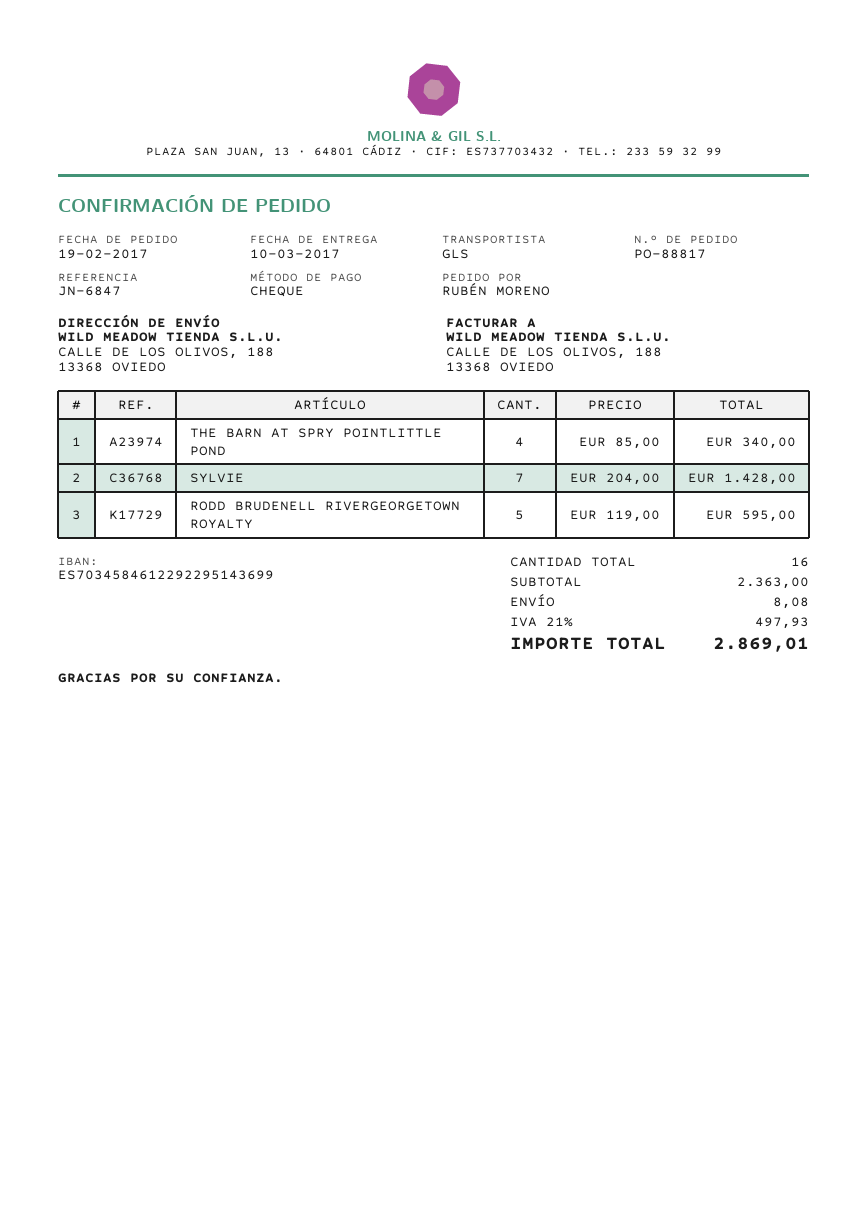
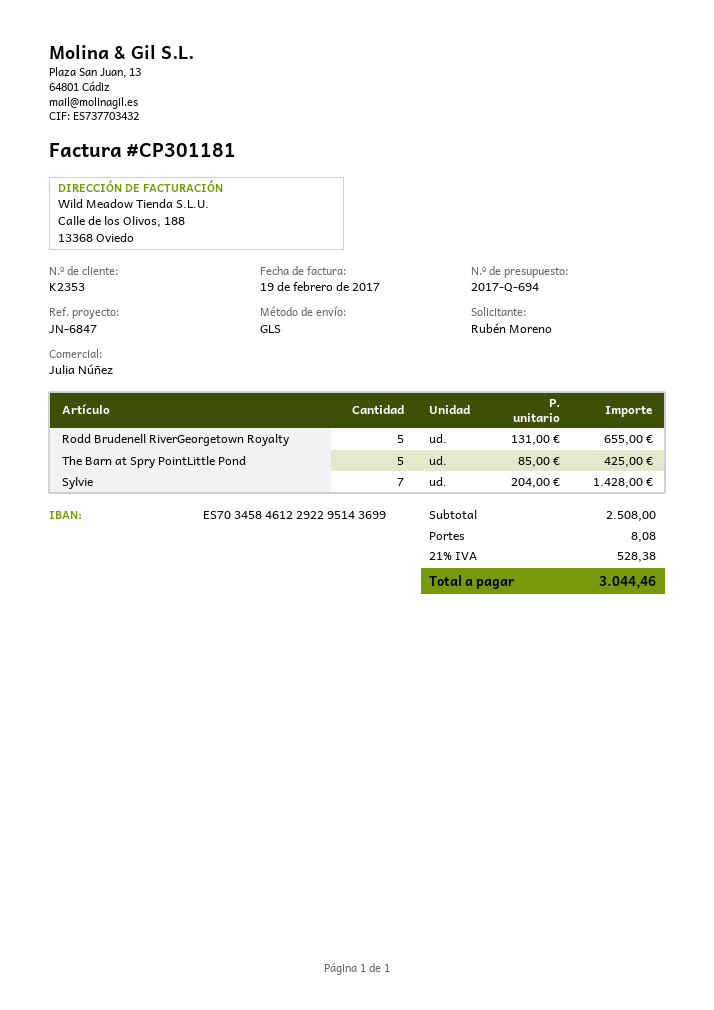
THE BARN AT SPRY POINTLITTLE POND: 4 x 85.00 = 340.00 -> 5 x 85.00 = 425.00
RODD BRUDENELL RIVERGEORGETOWN ROYALTY: 5 x 119.00 = 595.00 -> 5 x 131.00 = 655.00
subtotal: 2363.00 -> 2508.00
tax: 21% = 497.93 -> 21% = 528.38
total: 2869.01 -> 3044.46

